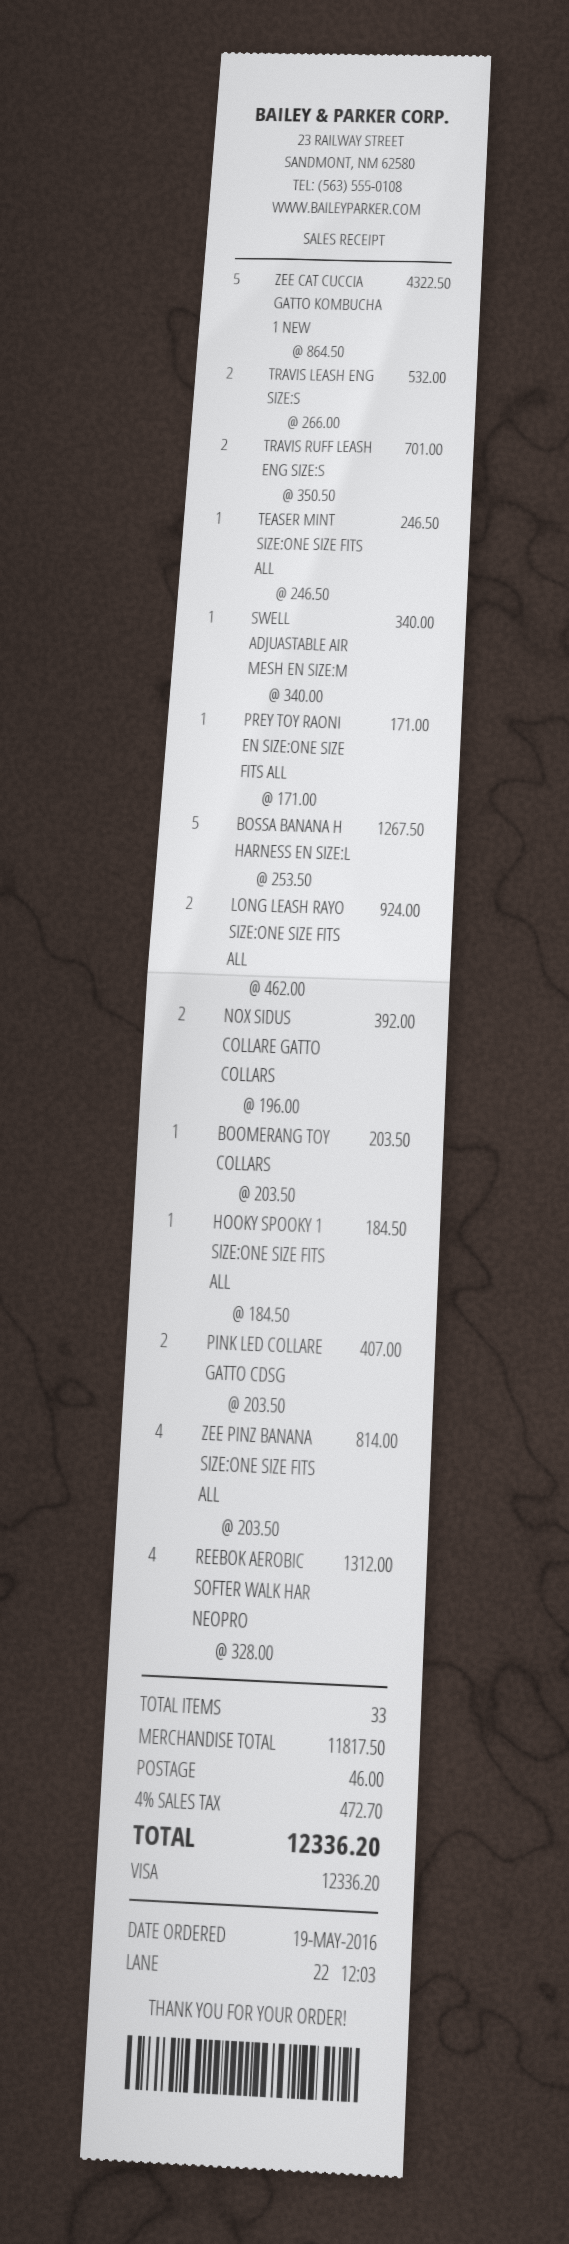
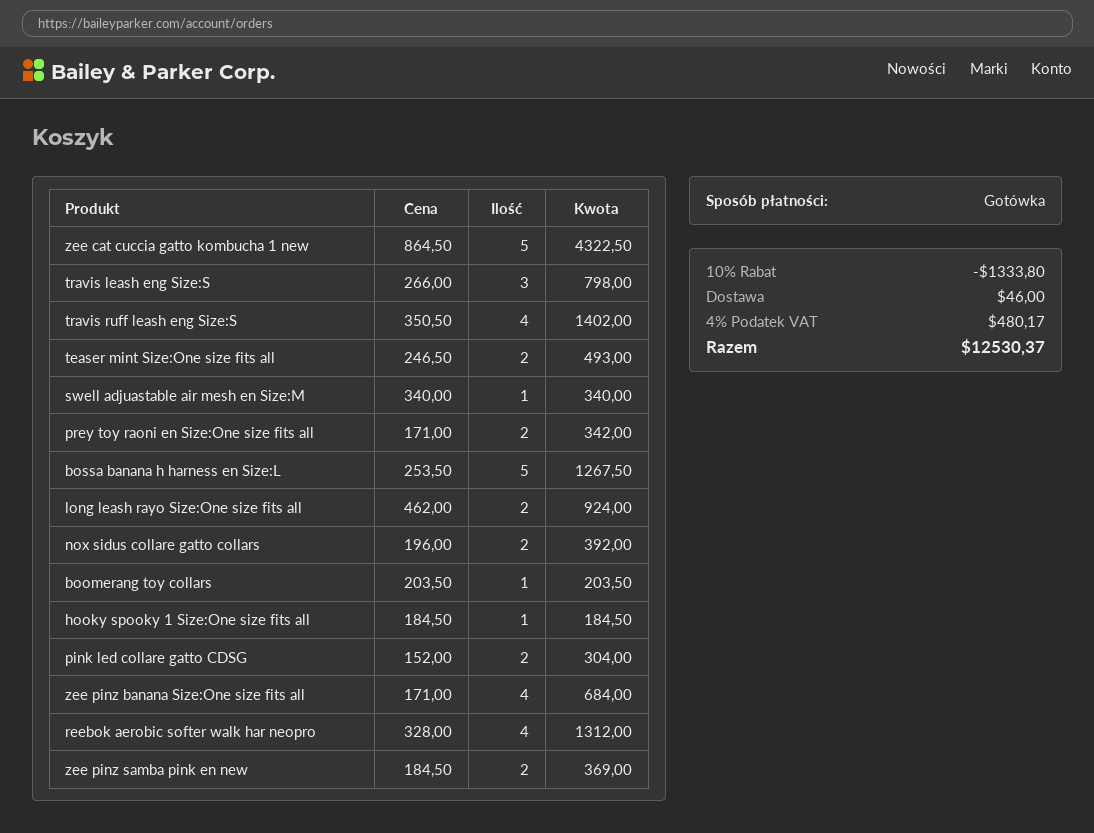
payment method: Visa -> cash
TRAVIS LEASH ENG SIZE:S: 2 x 266.00 = 532.00 -> 3 x 266.00 = 798.00
TRAVIS RUFF LEASH ENG SIZE:S: 2 x 350.50 = 701.00 -> 4 x 350.50 = 1402.00
TEASER MINT SIZE:ONE SIZE FITS ALL: 1 x 246.50 = 246.50 -> 2 x 246.50 = 493.00
PREY TOY RAONI EN SIZE:ONE SIZE FITS ALL: 1 x 171.00 = 171.00 -> 2 x 171.00 = 342.00
PINK LED COLLARE GATTO CDSG: 2 x 203.50 = 407.00 -> 2 x 152.00 = 304.00
ZEE PINZ BANANA SIZE:ONE SIZE FITS ALL: 4 x 203.50 = 814.00 -> 4 x 171.00 = 684.00
zee pinz samba pink en new: none -> 2 x 184.50 = 369.00
discount: none -> 10% = 1333.80
tax: 4% = 472.70 -> 4% = 480.17
total: 12336.20 -> 12530.37

